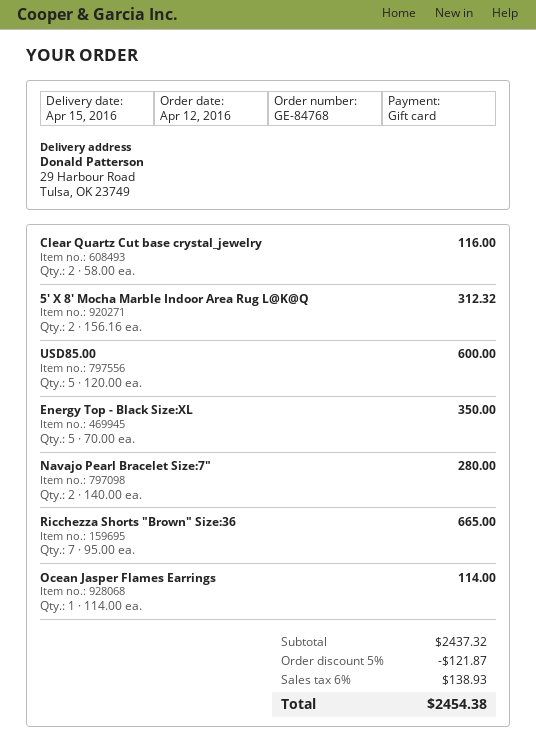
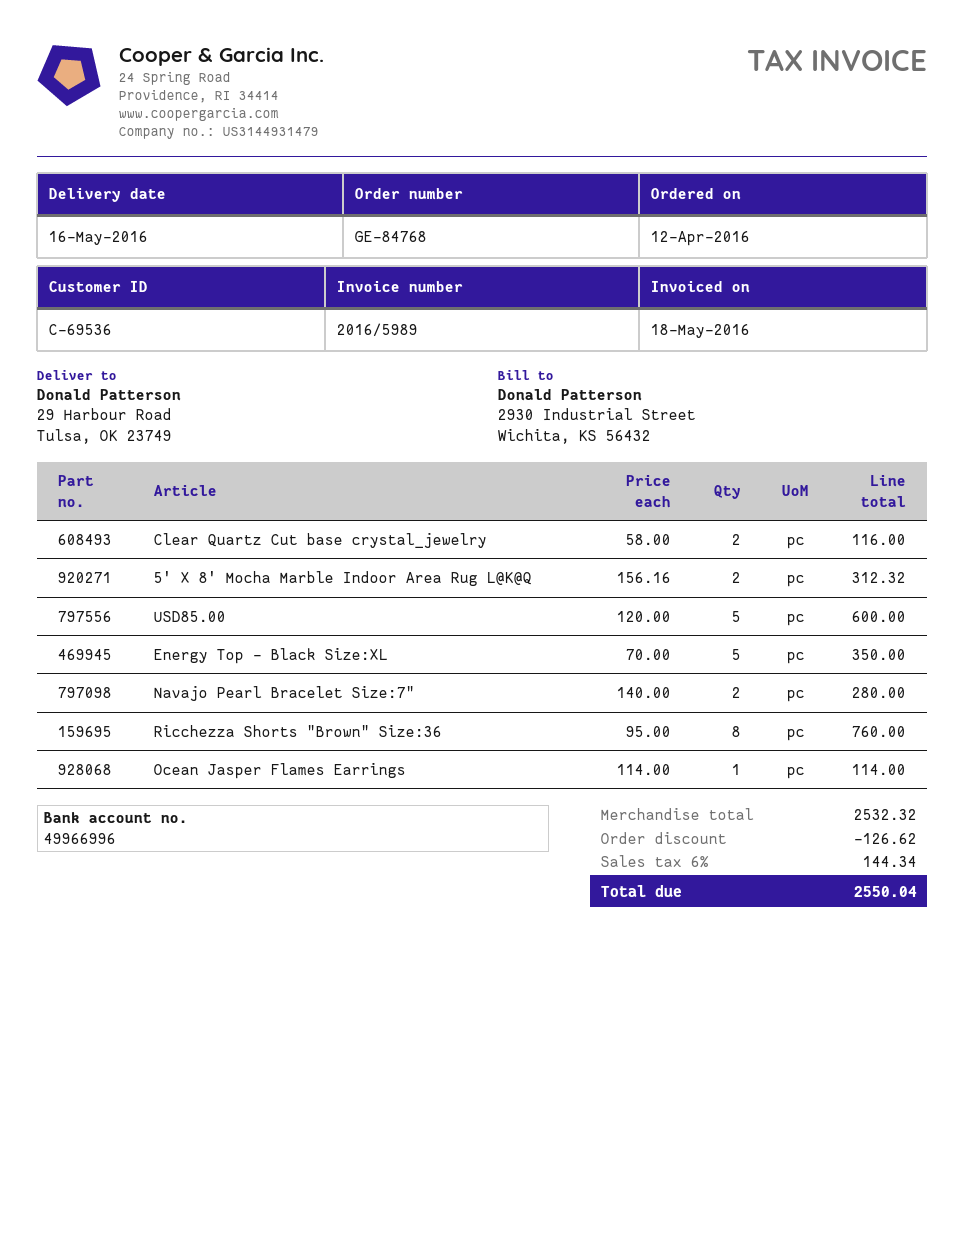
delivery date: 2016-04-15 -> 2016-05-16
Ricchezza Shorts "Brown" Size:36: 7 x 95.00 = 665.00 -> 8 x 95.00 = 760.00
subtotal: 2437.32 -> 2532.32
discount: 121.87 -> 126.62
tax: 6% = 138.93 -> 6% = 144.34
total: 2454.38 -> 2550.04

